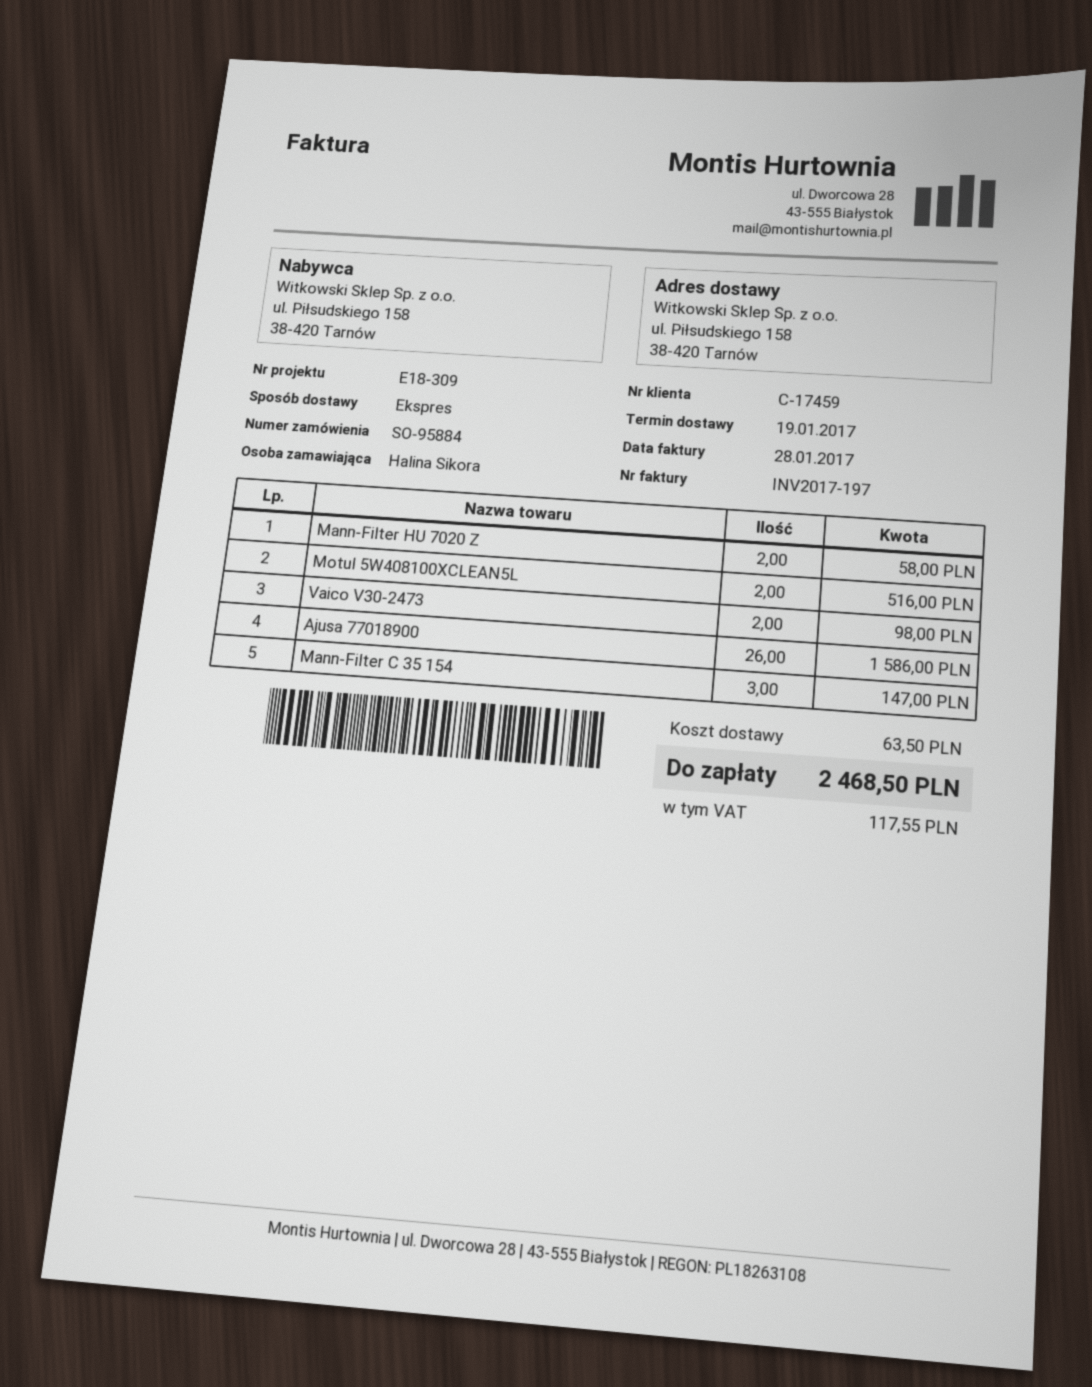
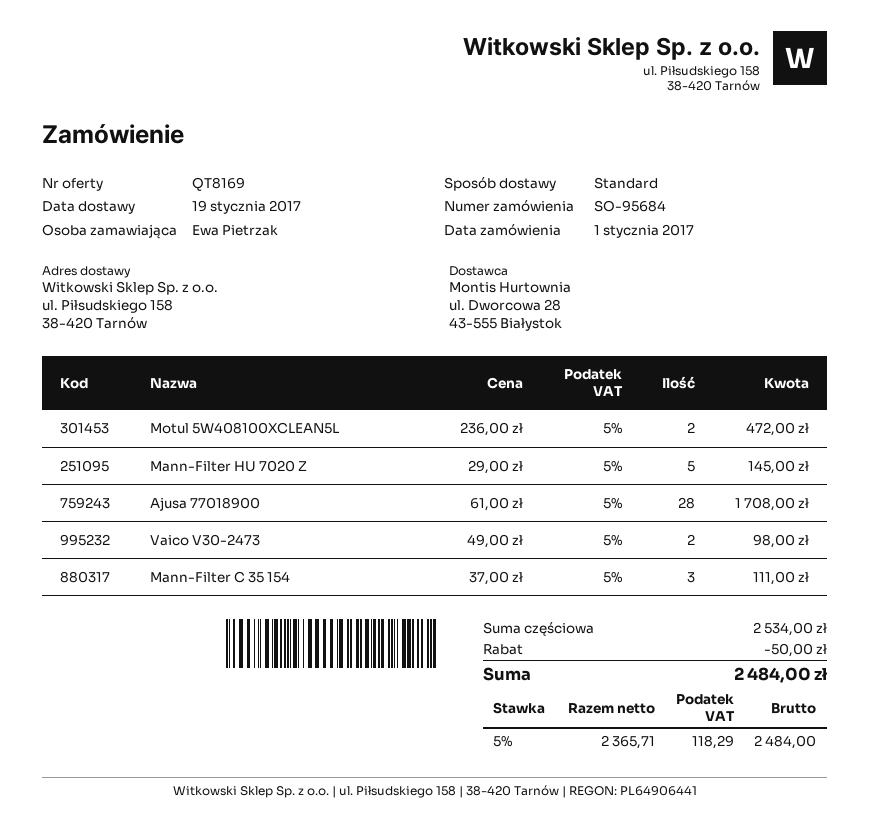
order number: SO-95884 -> SO-95684
ordered by: Halina Sikora -> Ewa Pietrzak
shipping method: express -> standard
Mann-Filter HU 7020 Z: 2 for 58.00 -> 5 for 145.00
Motul 5W408100XCLEAN5L: 2 for 516.00 -> 2 for 472.00
Ajusa 77018900: 26 for 1586.00 -> 28 for 1708.00
Mann-Filter C 35 154: 3 for 147.00 -> 3 for 111.00
discount: none -> 50.00
shipping: 63.50 -> none
tax: 117.55 -> 118.29
total: 2468.50 -> 2484.00

